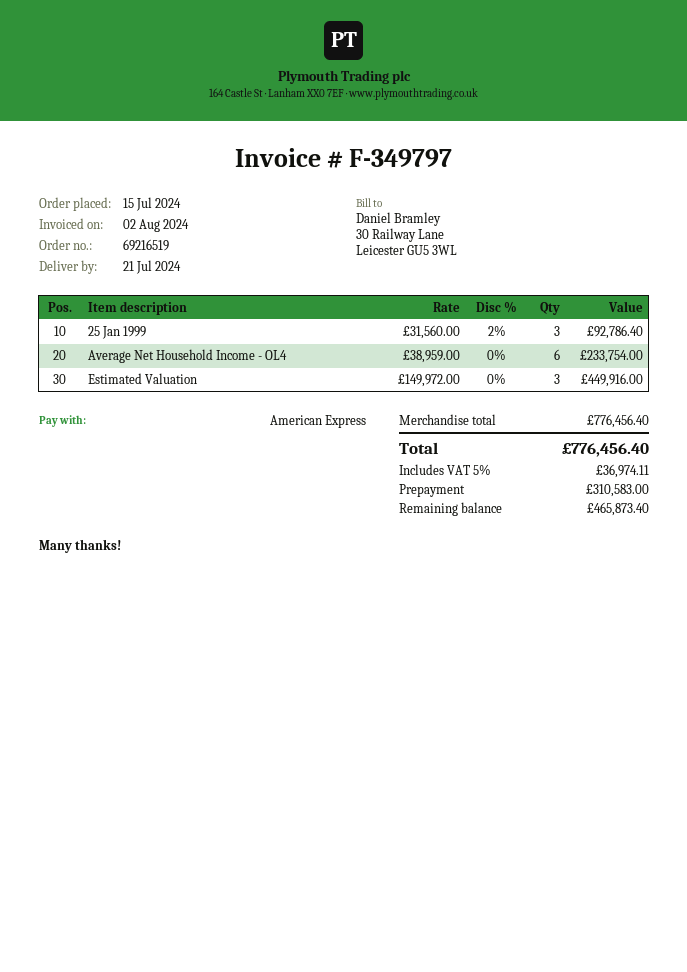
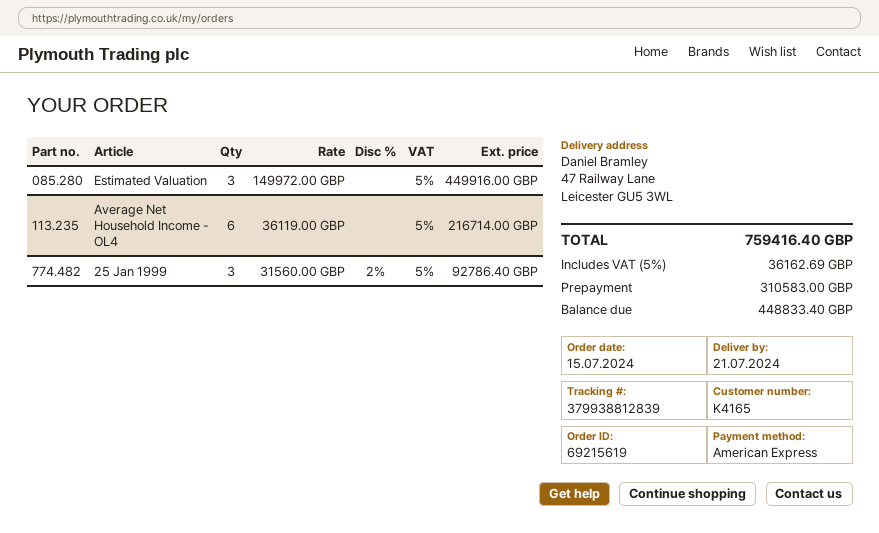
order number: 69216519 -> 69215619
Average Net Household Income - OL4: 6 x 38959.00 = 233754.00 -> 6 x 36119.00 = 216714.00
tax: 5% = 36974.11 -> 5% = 36162.69
total: 776456.40 -> 759416.40
balance: 465873.40 -> 448833.40

